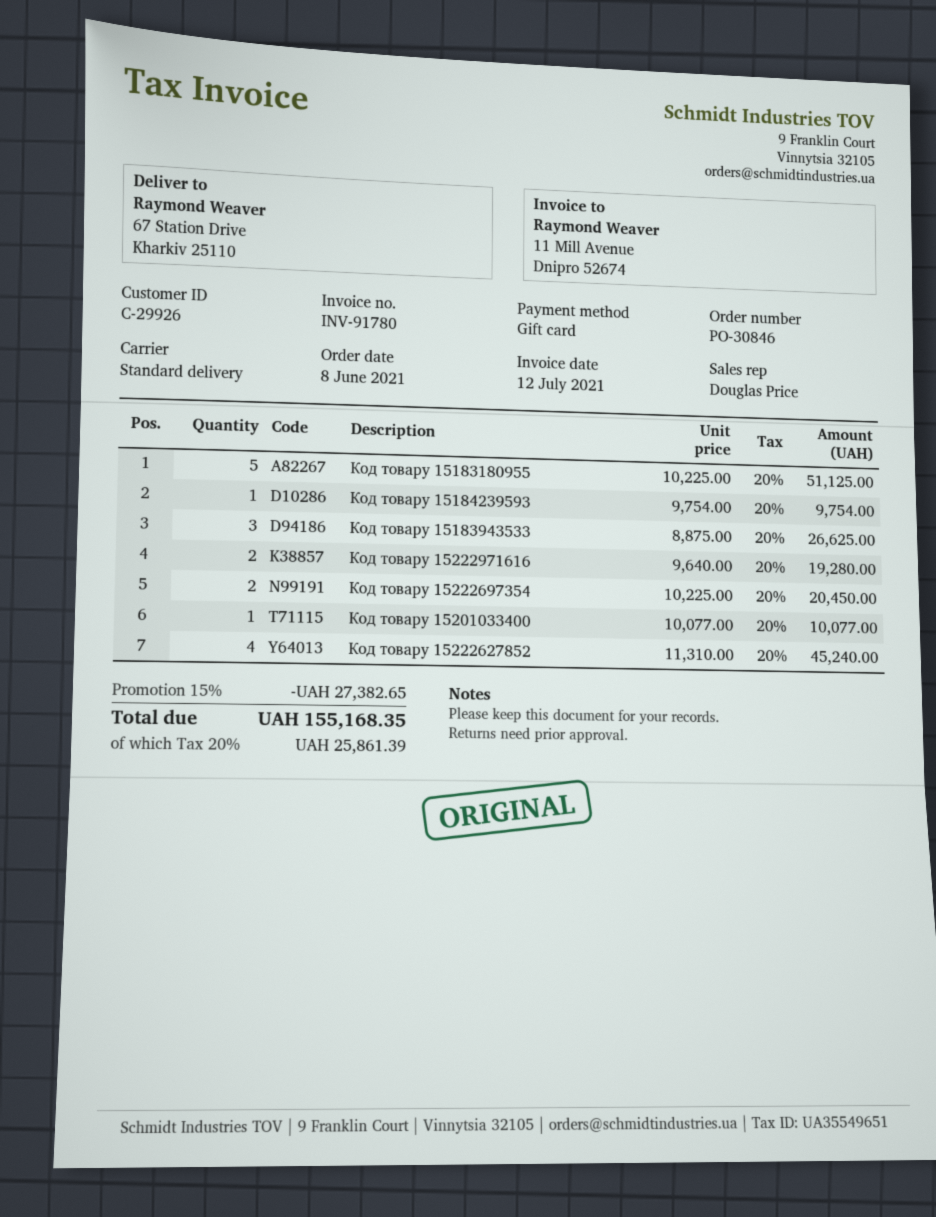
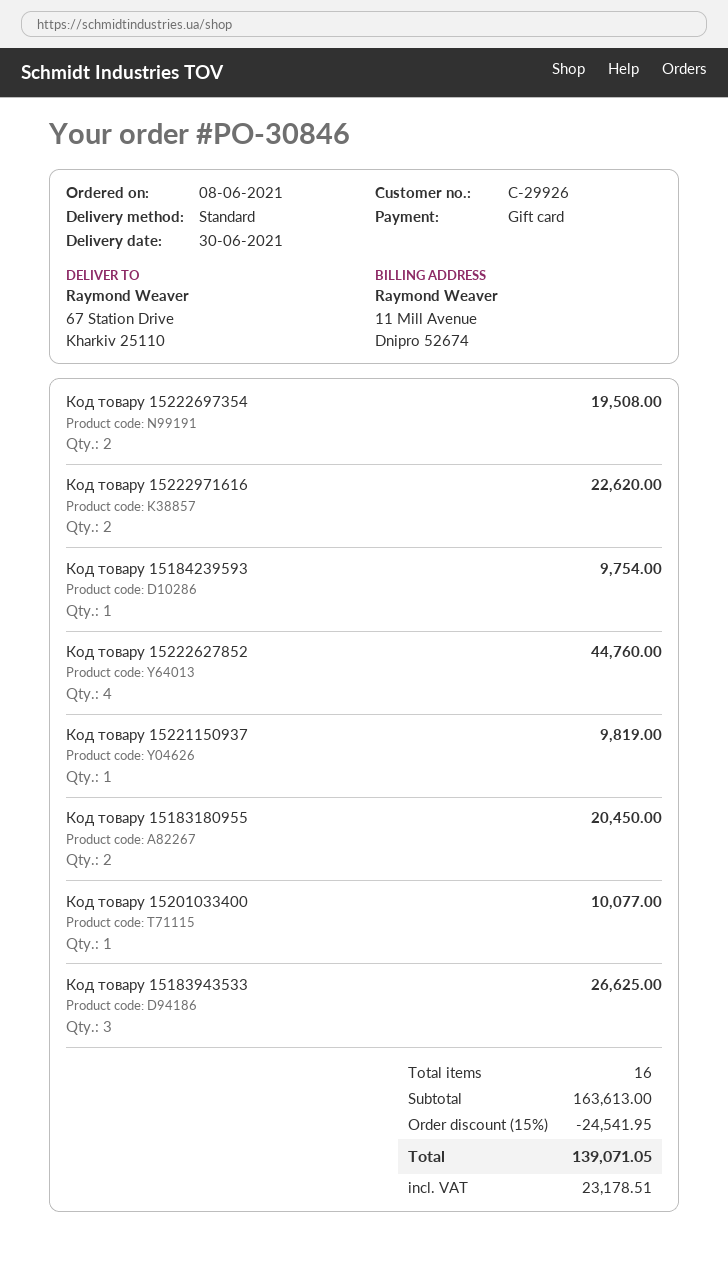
Код товару 15183180955: 5 for 51125.00 -> 2 for 20450.00
Код товару 15222971616: 2 for 19280.00 -> 2 for 22620.00
Код товару 15222697354: 2 for 20450.00 -> 2 for 19508.00
Код товару 15222627852: 4 for 45240.00 -> 4 for 44760.00
Код товару 15221150937: none -> 1 for 9819.00
discount: 15% = 27382.65 -> 15% = 24541.95
tax: 25861.39 -> 23178.51
total: 155168.35 -> 139071.05

